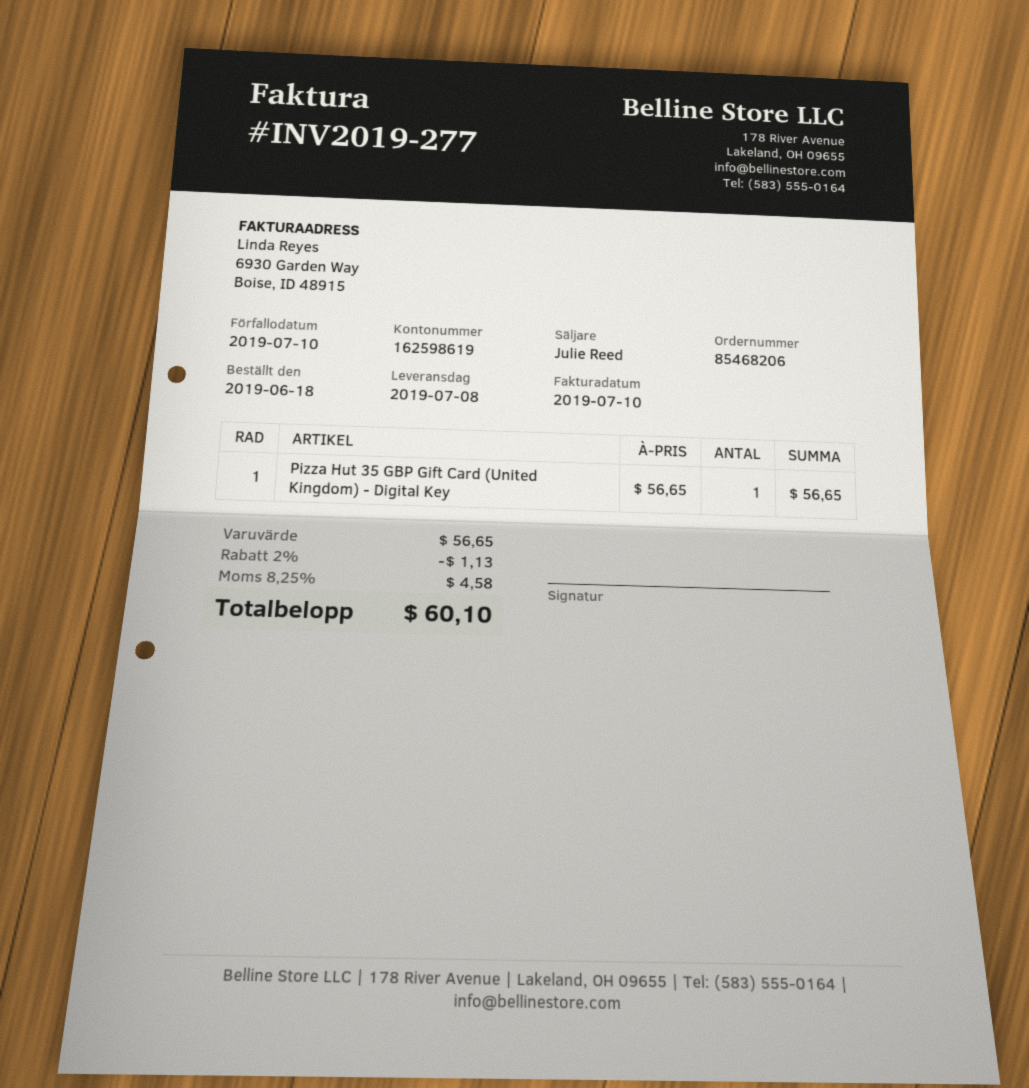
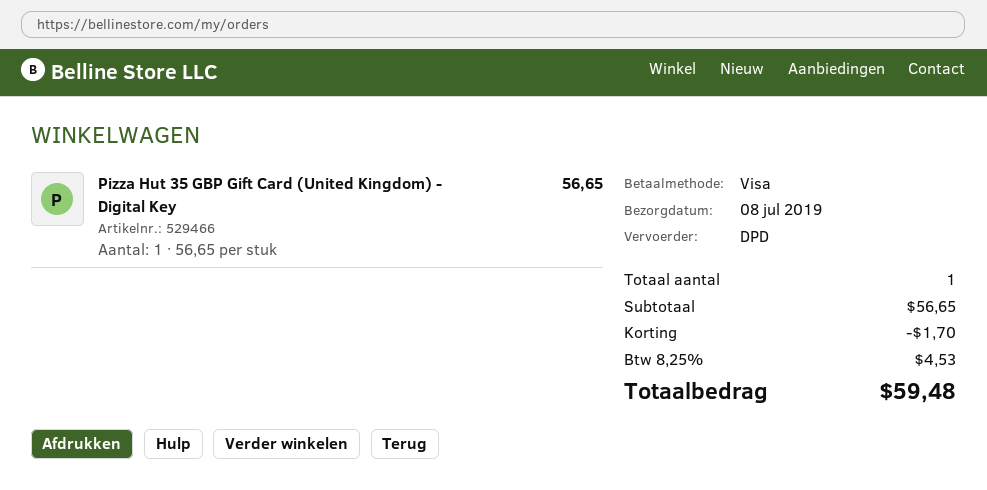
discount: 1.13 -> 1.70
tax: 8.25% = 4.58 -> 8.25% = 4.53
total: 60.10 -> 59.48

